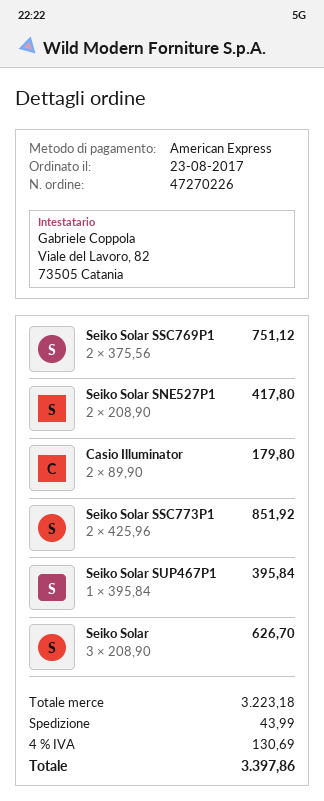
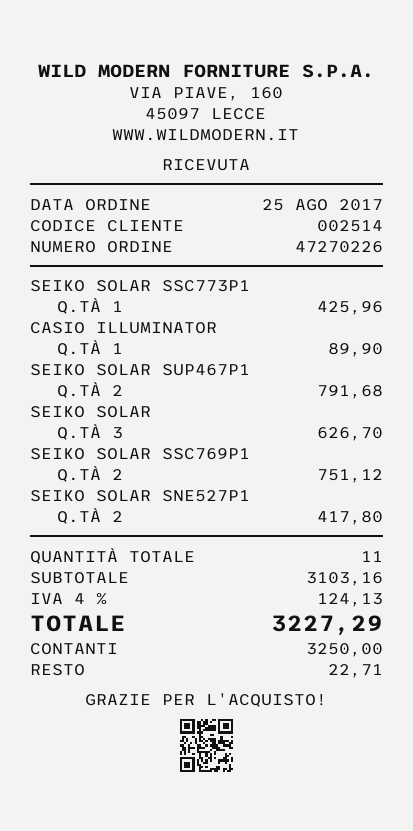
order date: 2017-08-23 -> 2017-08-25
payment method: American Express -> cash
Casio Illuminator: 2 for 179.80 -> 1 for 89.90
Seiko Solar SSC773P1: 2 for 851.92 -> 1 for 425.96
Seiko Solar SUP467P1: 1 for 395.84 -> 2 for 791.68
subtotal: 3223.18 -> 3103.16
shipping: 43.99 -> none
tax: 4% = 130.69 -> 4% = 124.13
total: 3397.86 -> 3227.29

